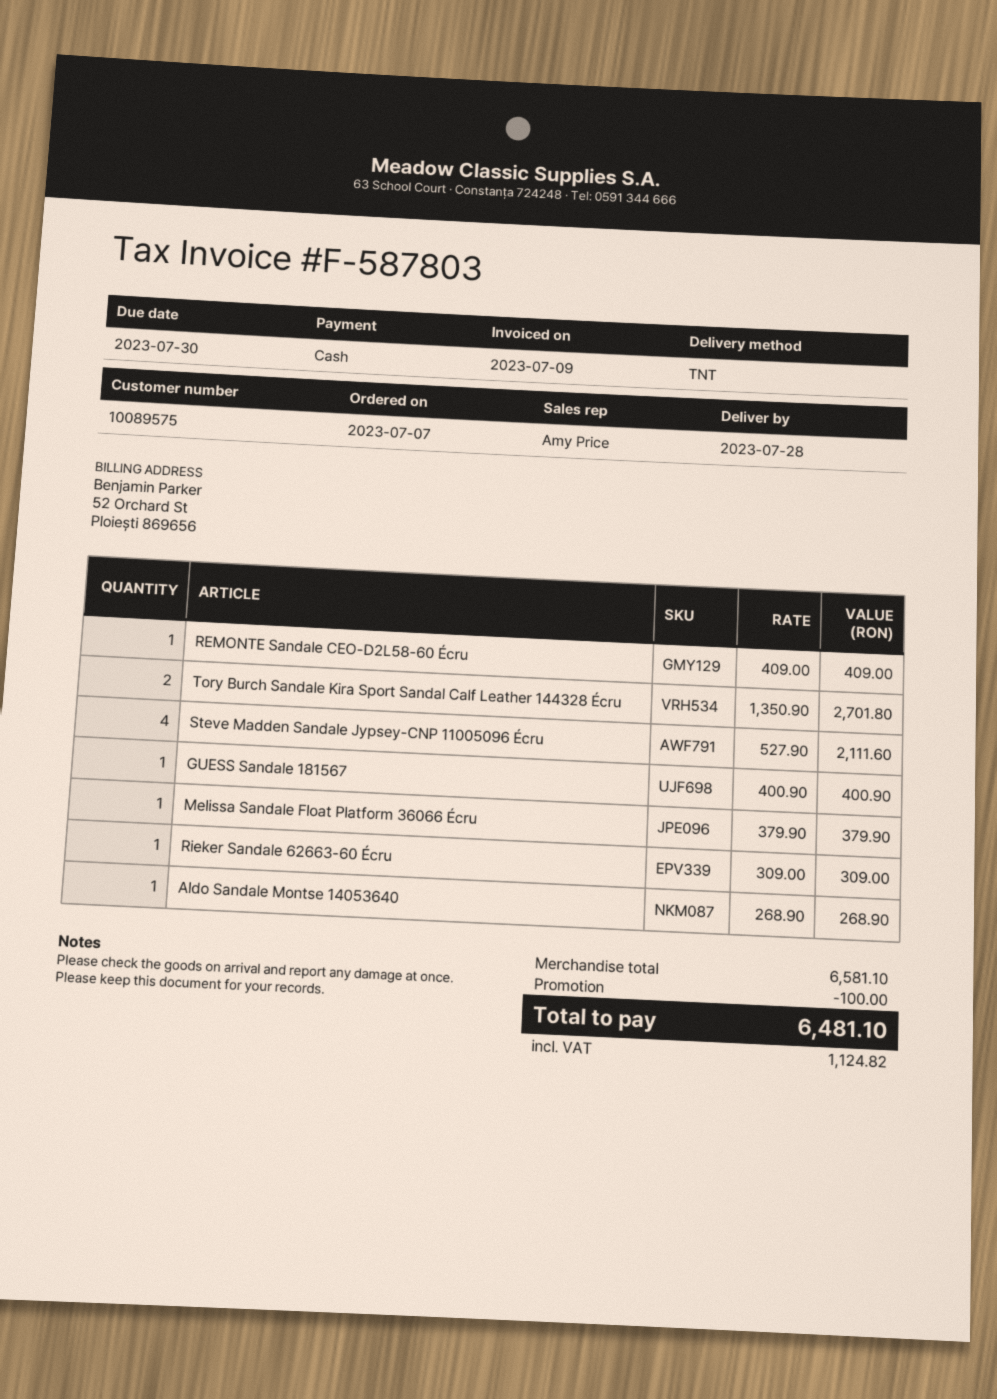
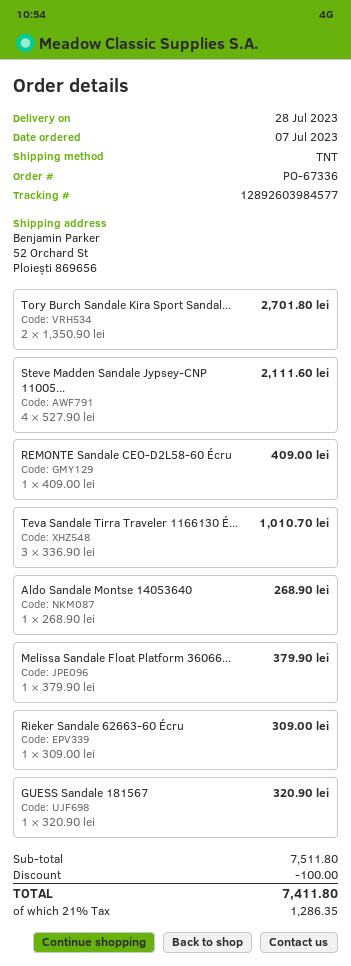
GUESS Sandale 181567: 1 x 400.90 = 400.90 -> 1 x 320.90 = 320.90
Teva Sandale Tirra Traveler 1166130 É...: none -> 3 x 336.90 = 1010.70
subtotal: 6581.10 -> 7511.80
tax: 1124.82 -> 1286.35
total: 6481.10 -> 7411.80

